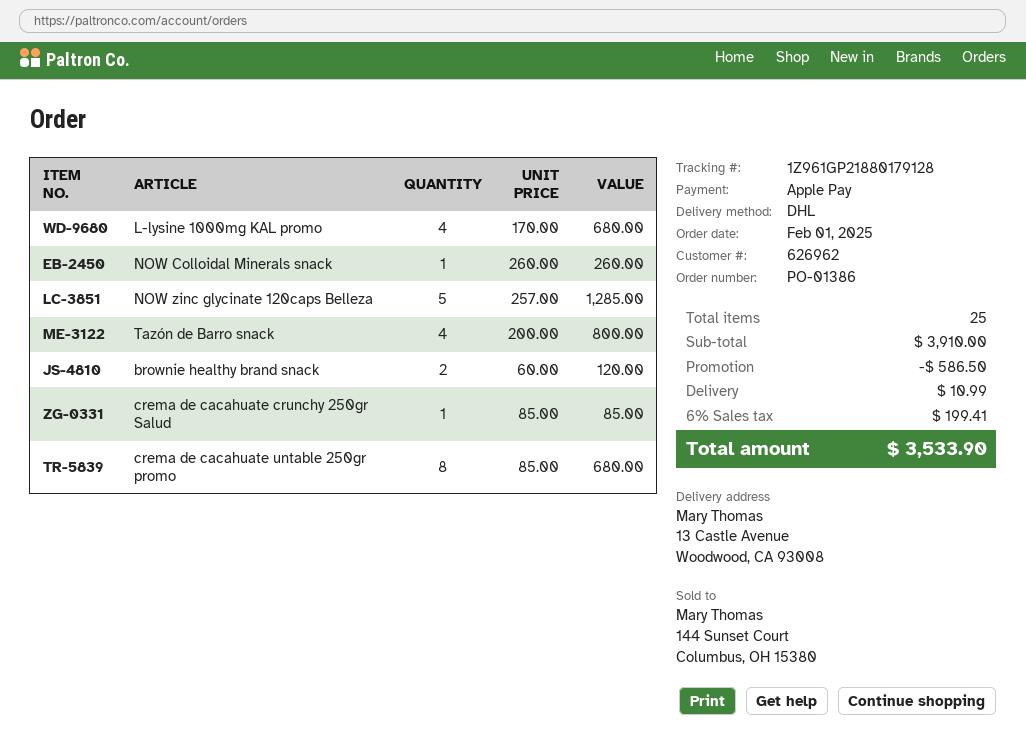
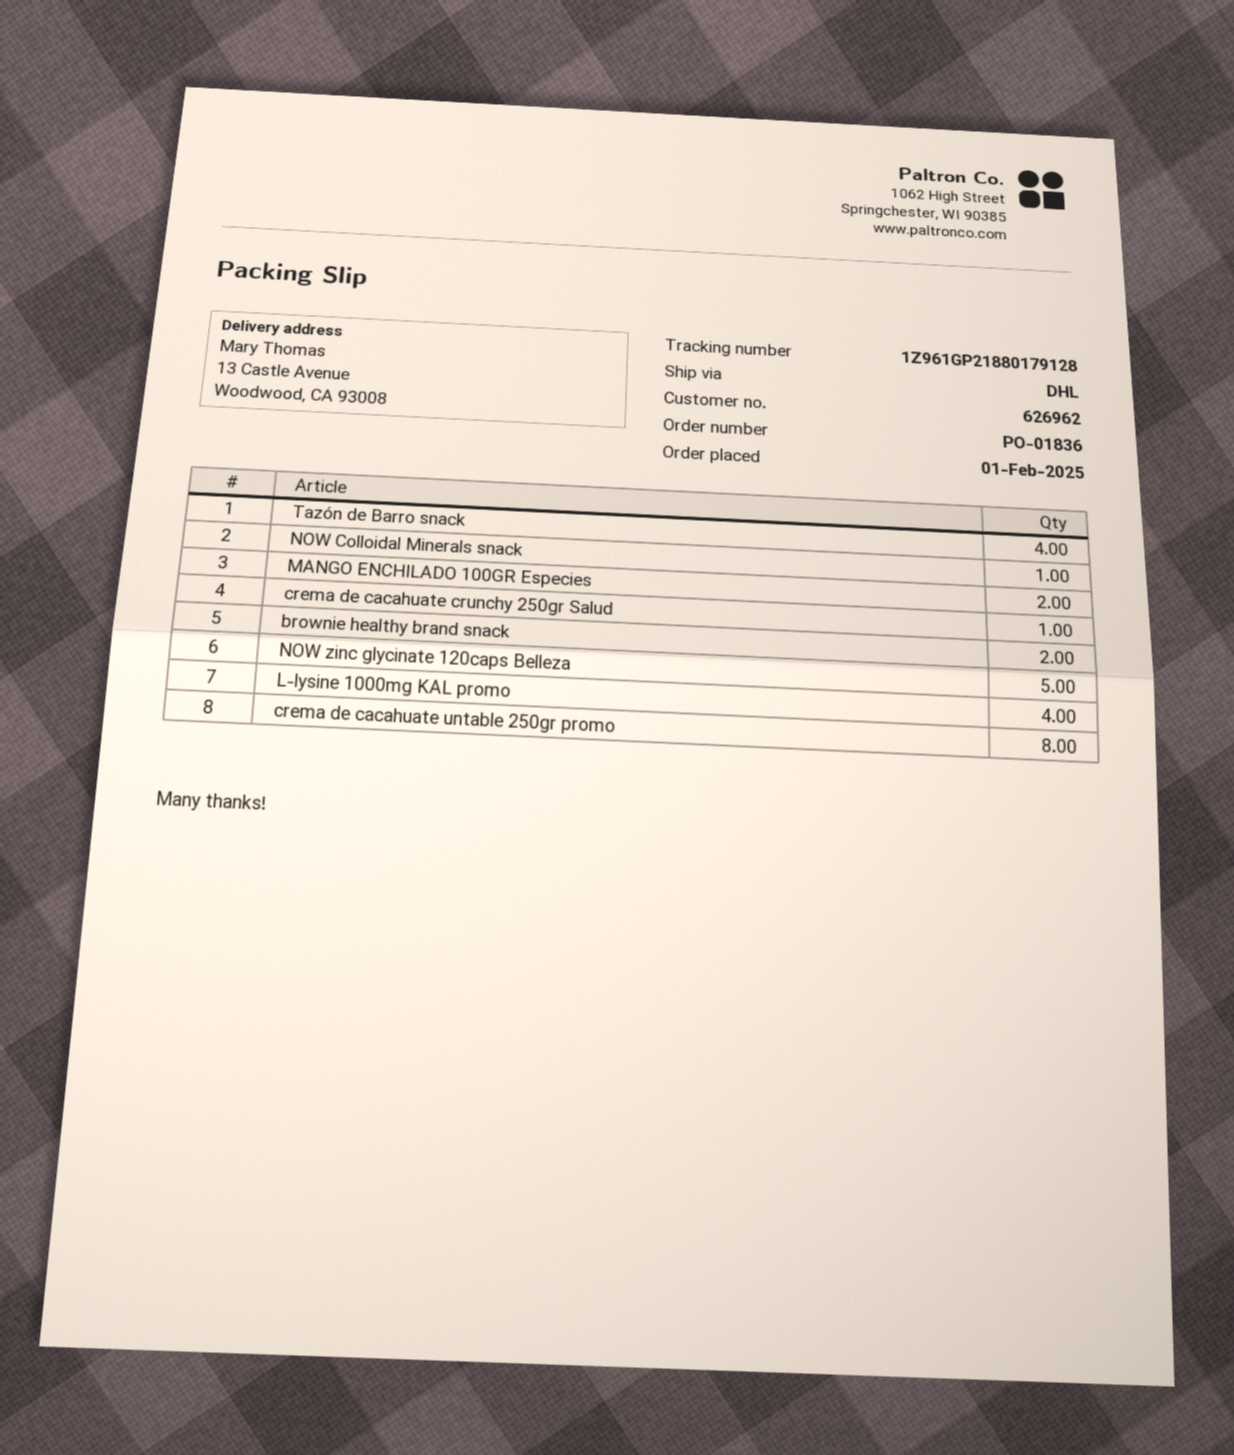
order number: PO-01386 -> PO-01836
MANGO ENCHILADO 100GR Especies: none -> 2

